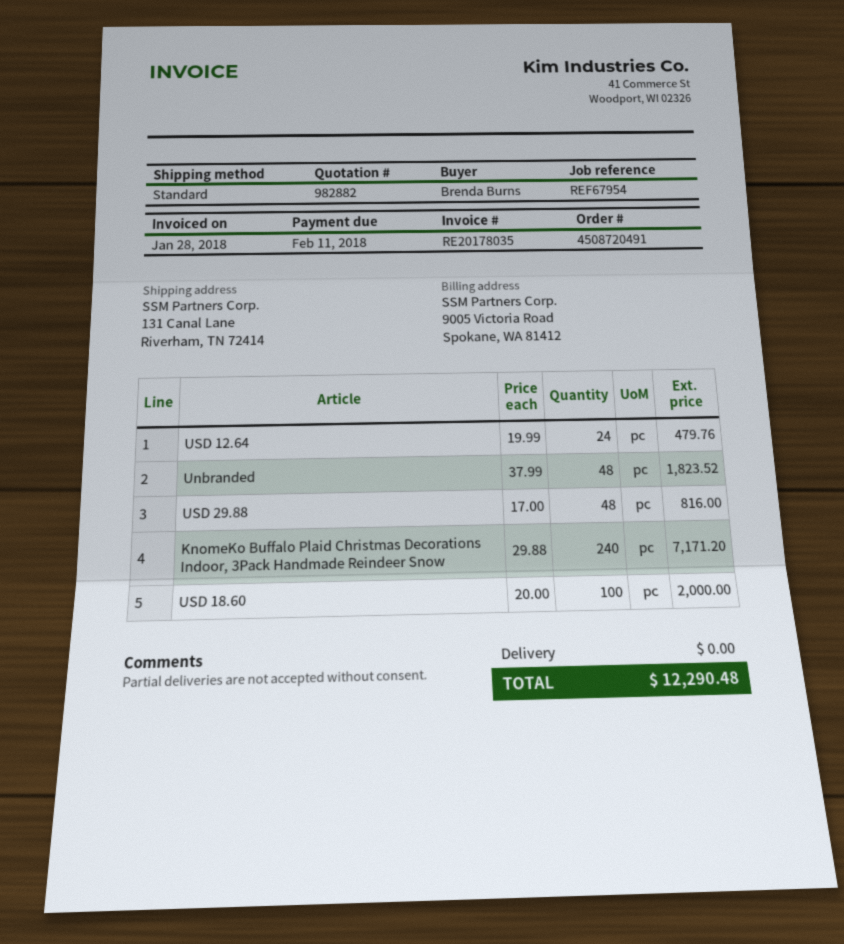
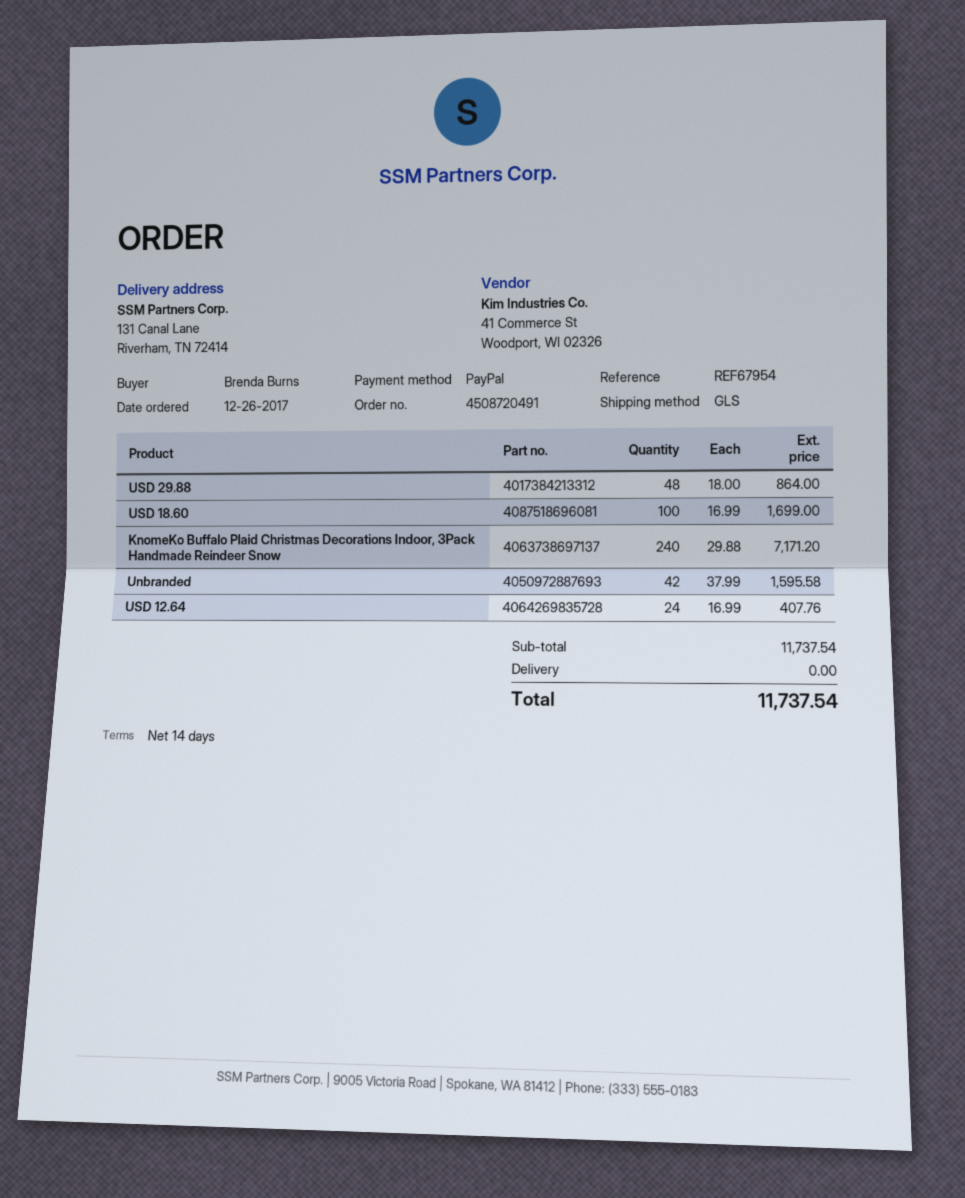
shipping method: standard -> GLS
USD 12.64: 24 x 19.99 = 479.76 -> 24 x 16.99 = 407.76
Unbranded: 48 x 37.99 = 1823.52 -> 42 x 37.99 = 1595.58
USD 29.88: 48 x 17.00 = 816.00 -> 48 x 18.00 = 864.00
USD 18.60: 100 x 20.00 = 2000.00 -> 100 x 16.99 = 1699.00
total: 12290.48 -> 11737.54

